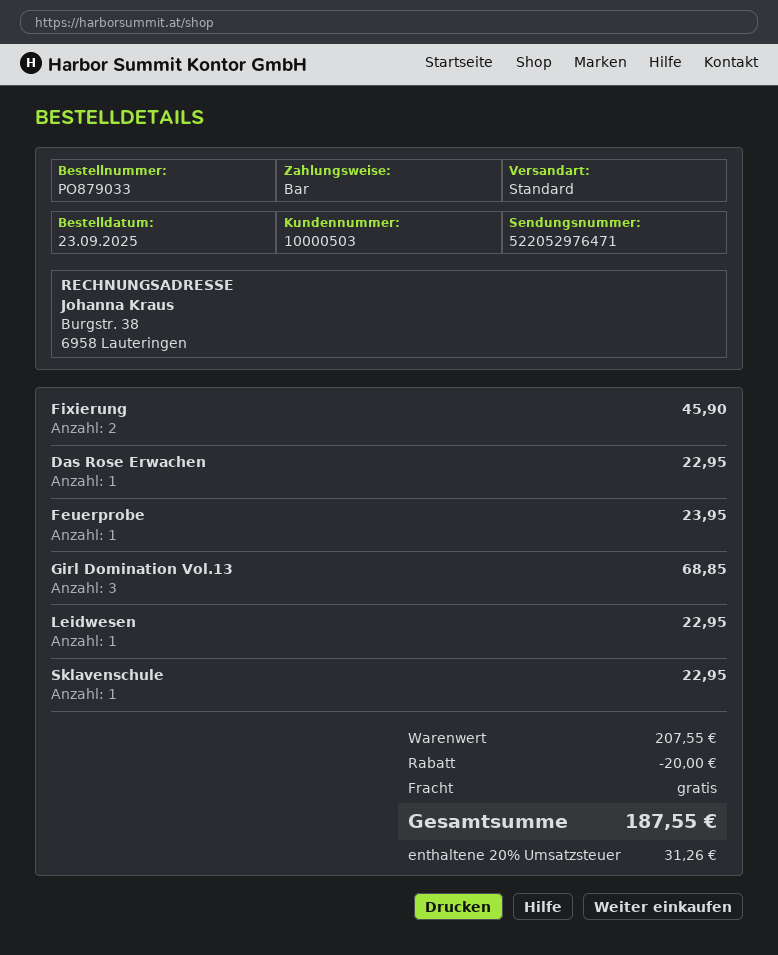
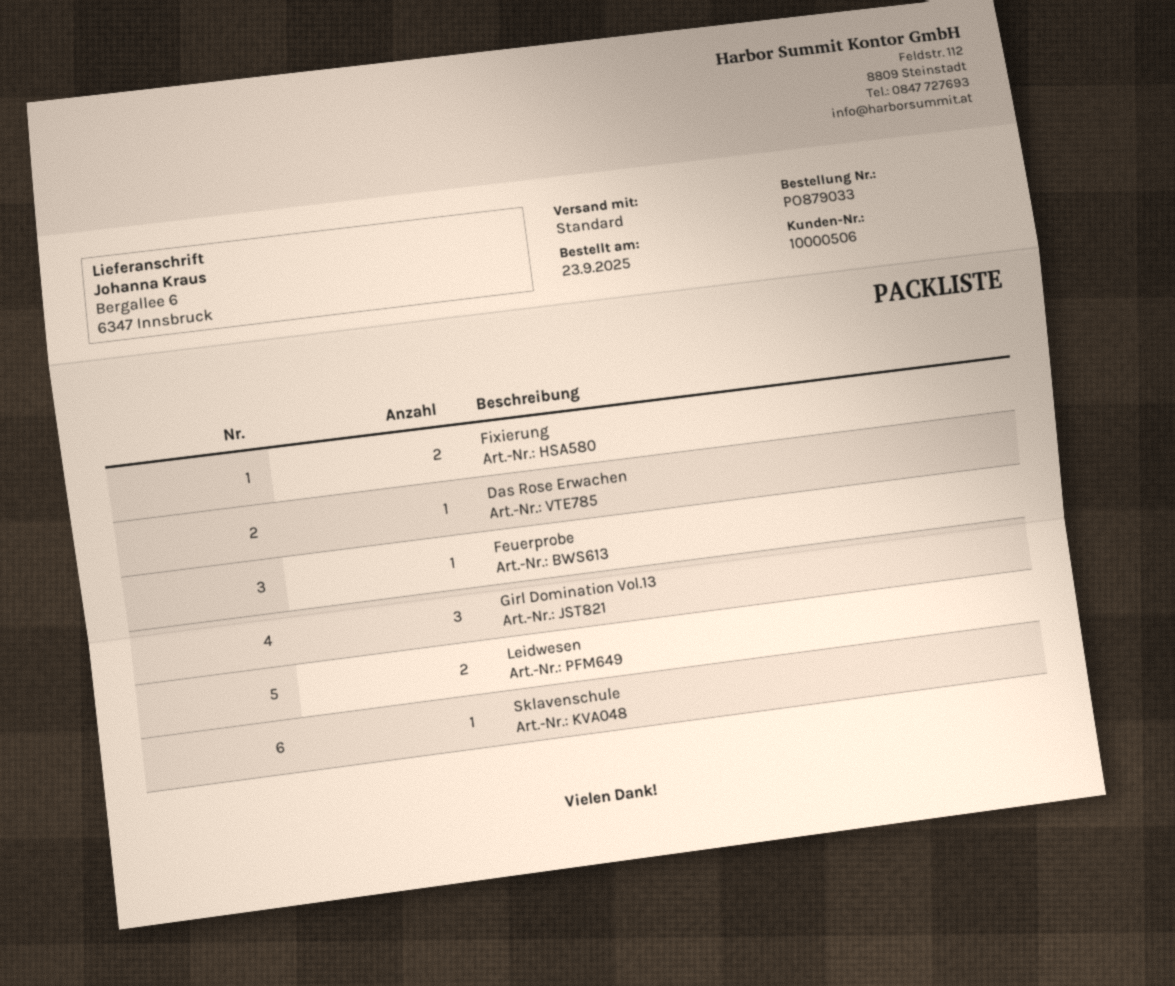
customer number: 10000503 -> 10000506
Leidwesen: 1 -> 2

